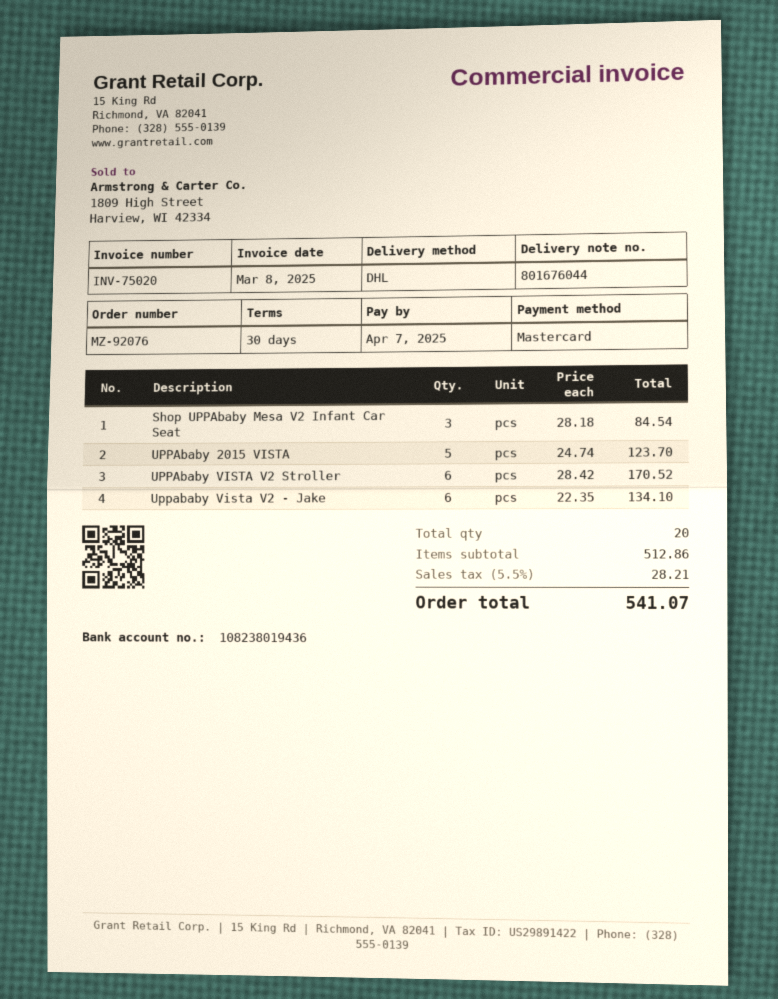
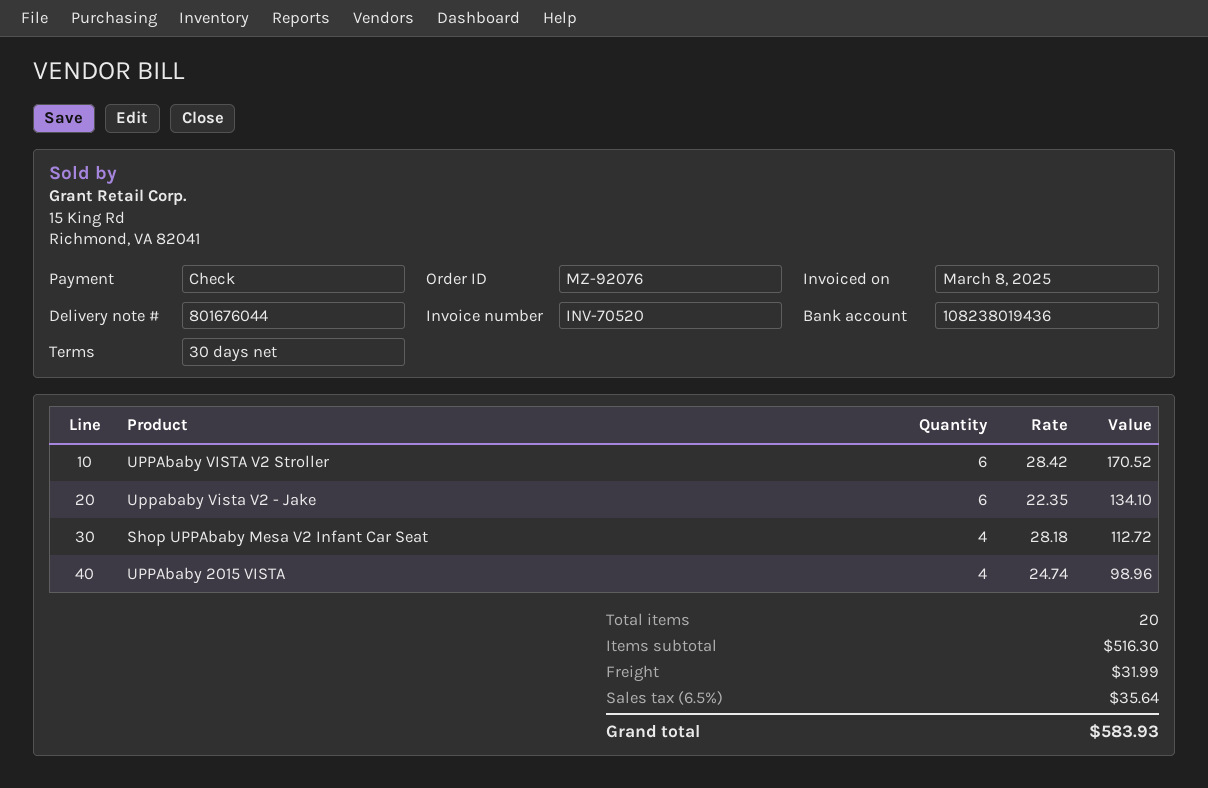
invoice number: INV-75020 -> INV-70520
payment method: Mastercard -> cheque
Shop UPPAbaby Mesa V2 Infant Car Seat: 3 x 28.18 = 84.54 -> 4 x 28.18 = 112.72
UPPAbaby 2015 VISTA: 5 x 24.74 = 123.70 -> 4 x 24.74 = 98.96
subtotal: 512.86 -> 516.30
shipping: none -> 31.99
tax: 5.5% = 28.21 -> 6.5% = 35.64
total: 541.07 -> 583.93

